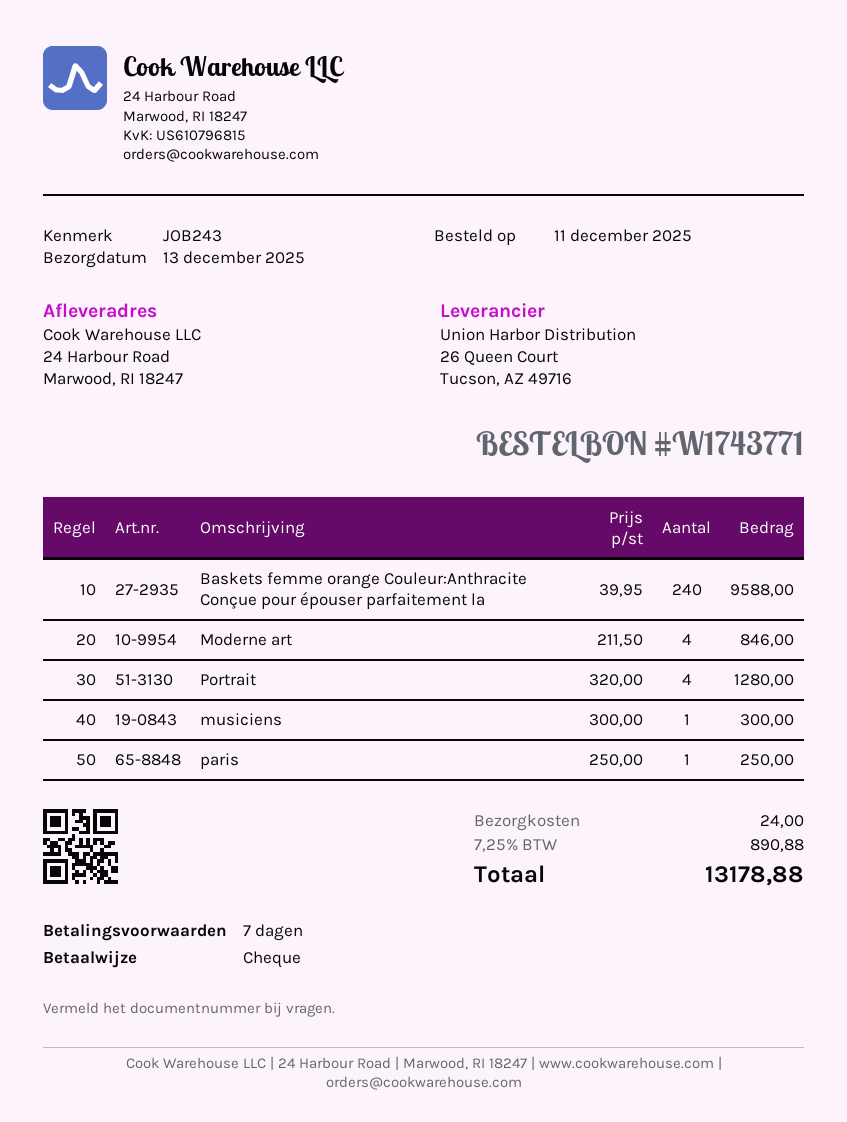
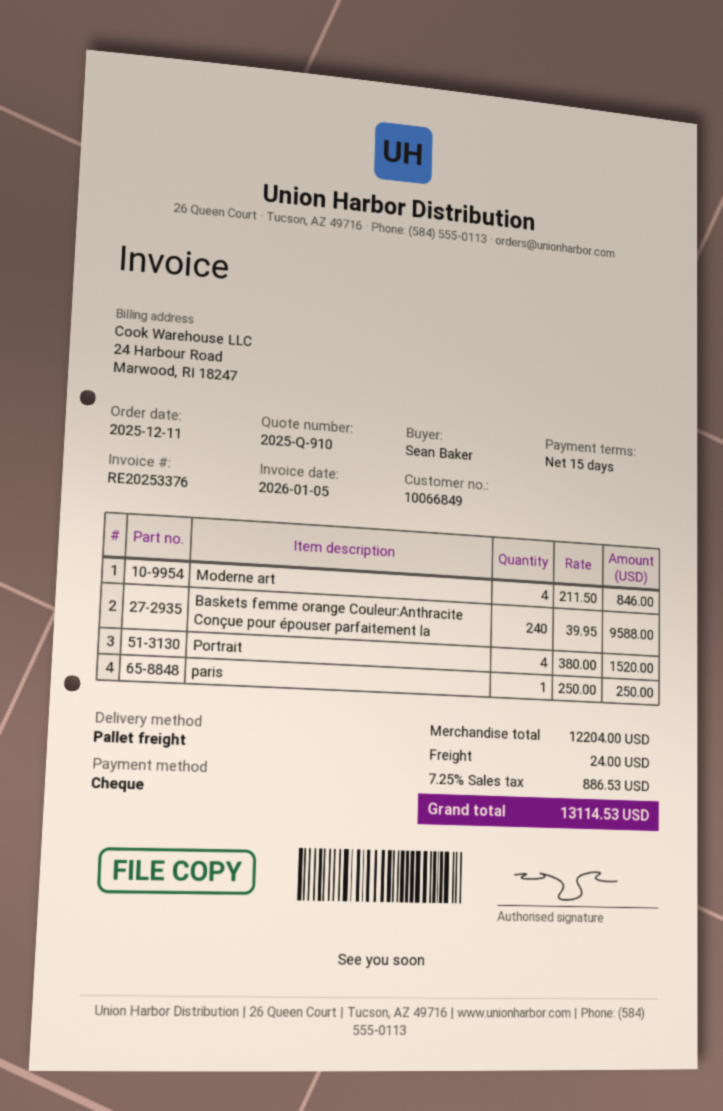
payment terms: 7 days -> 15 days
Portrait: 4 x 320.00 = 1280.00 -> 4 x 380.00 = 1520.00
musiciens: 1 x 300.00 = 300.00 -> none
tax: 7.25% = 890.88 -> 7.25% = 886.53
total: 13178.88 -> 13114.53

